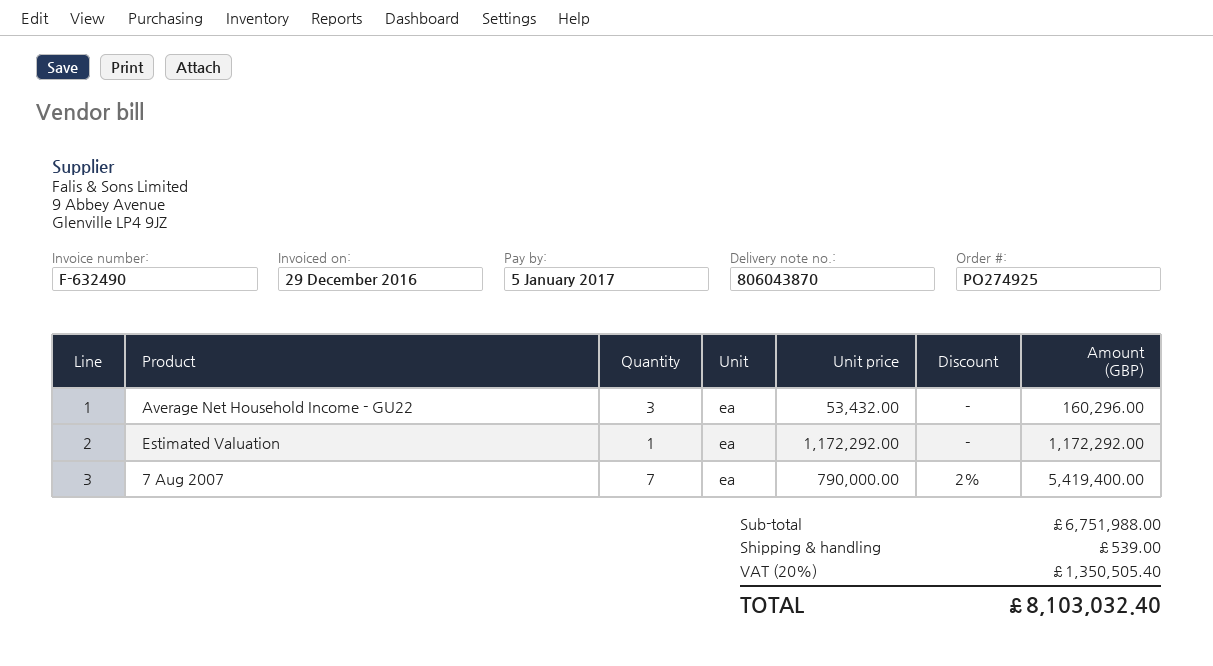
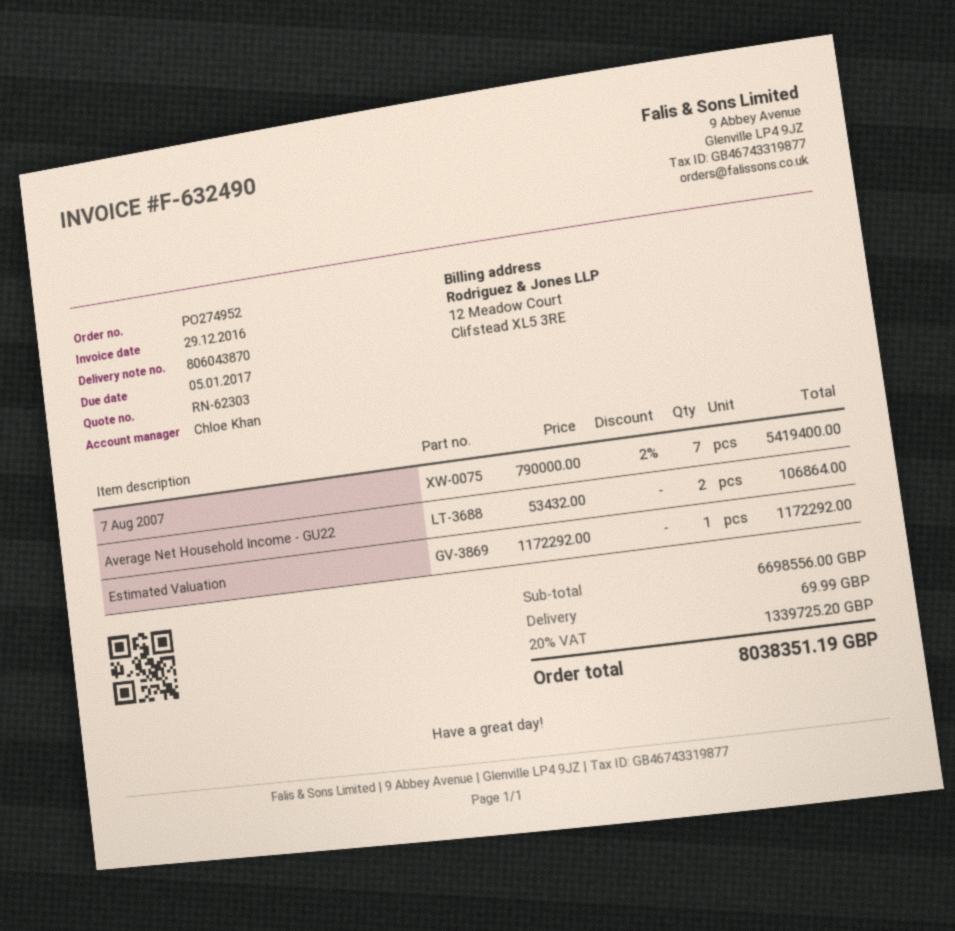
order number: PO274925 -> PO274952
Average Net Household Income - GU22: 3 x 53432.00 = 160296.00 -> 2 x 53432.00 = 106864.00
subtotal: 6751988.00 -> 6698556.00
shipping: 539.00 -> 69.99
tax: 20% = 1350505.40 -> 20% = 1339725.20
total: 8103032.40 -> 8038351.19

